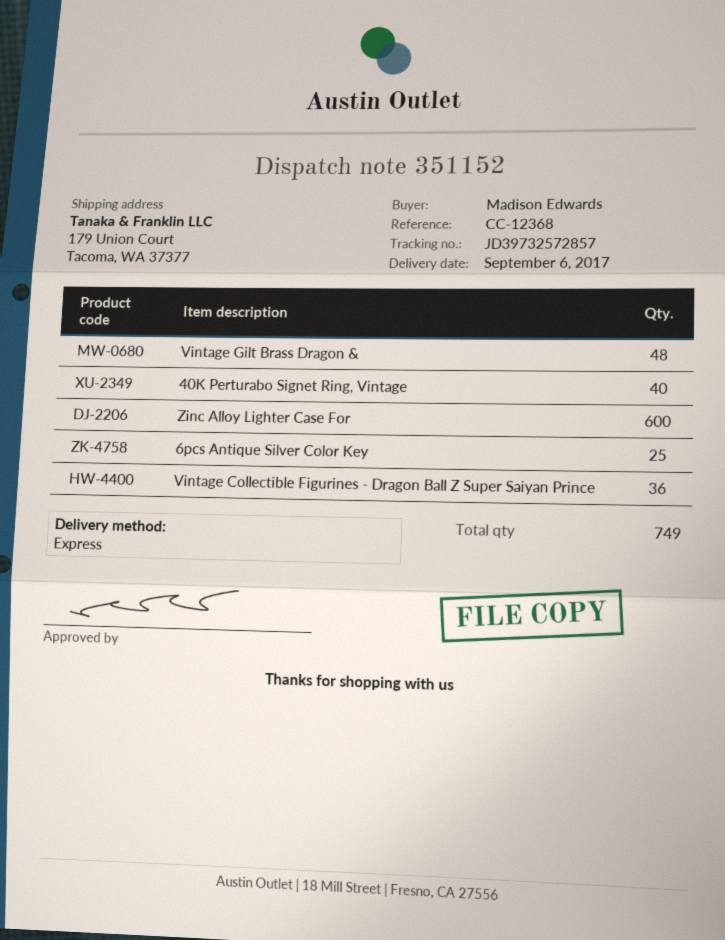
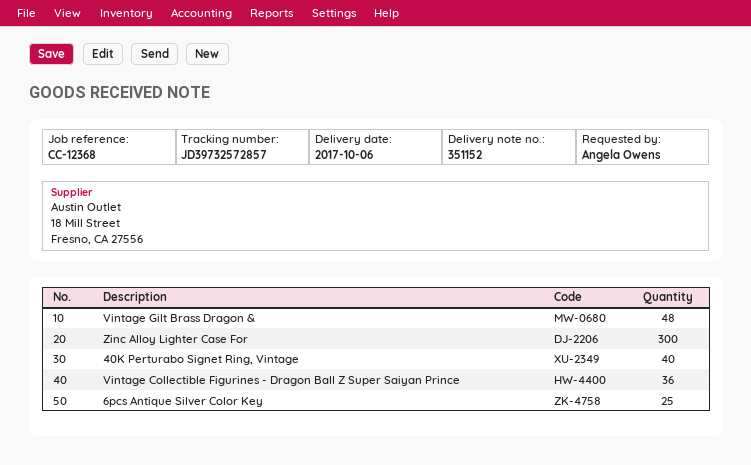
delivery date: 2017-09-06 -> 2017-10-06
ordered by: Madison Edwards -> Angela Owens
Zinc Alloy Lighter Case For: 600 -> 300

